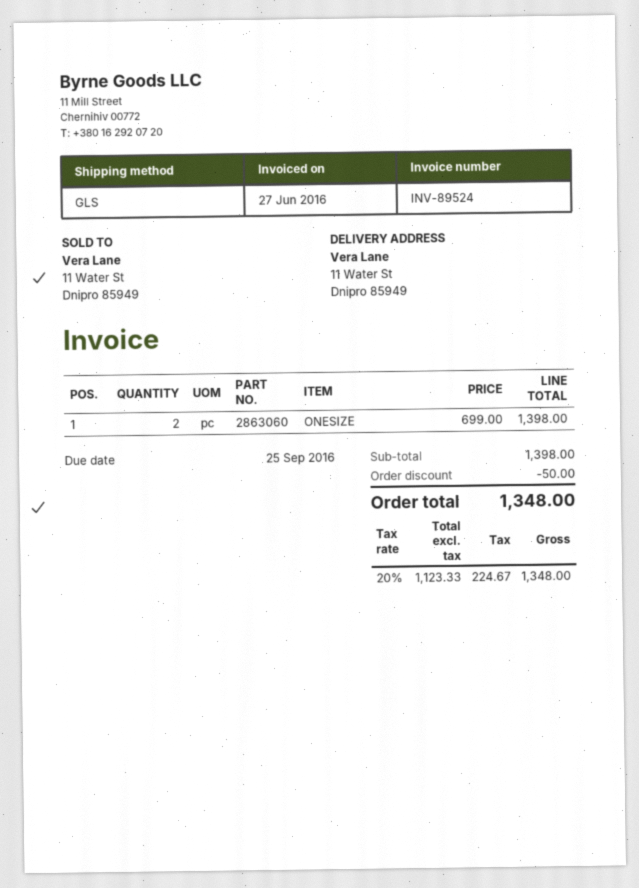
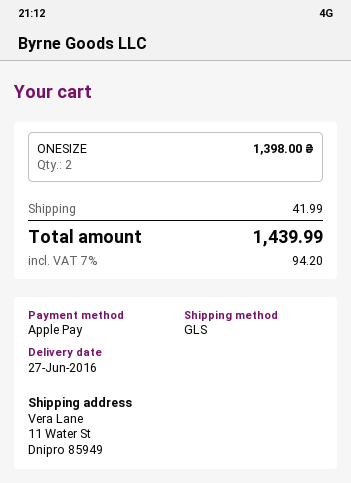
discount: 50.00 -> none
shipping: none -> 41.99
tax: 20% = 224.67 -> 7% = 94.20
total: 1348.00 -> 1439.99

